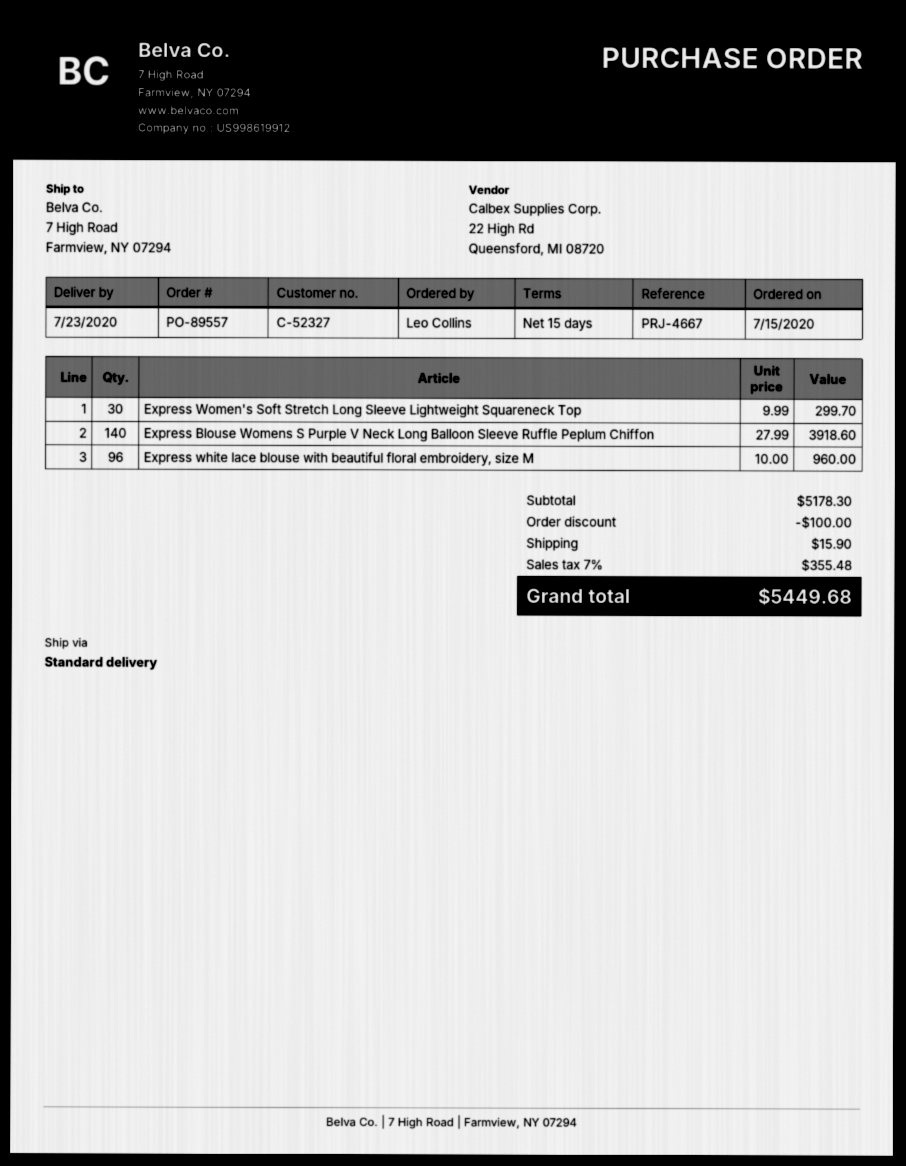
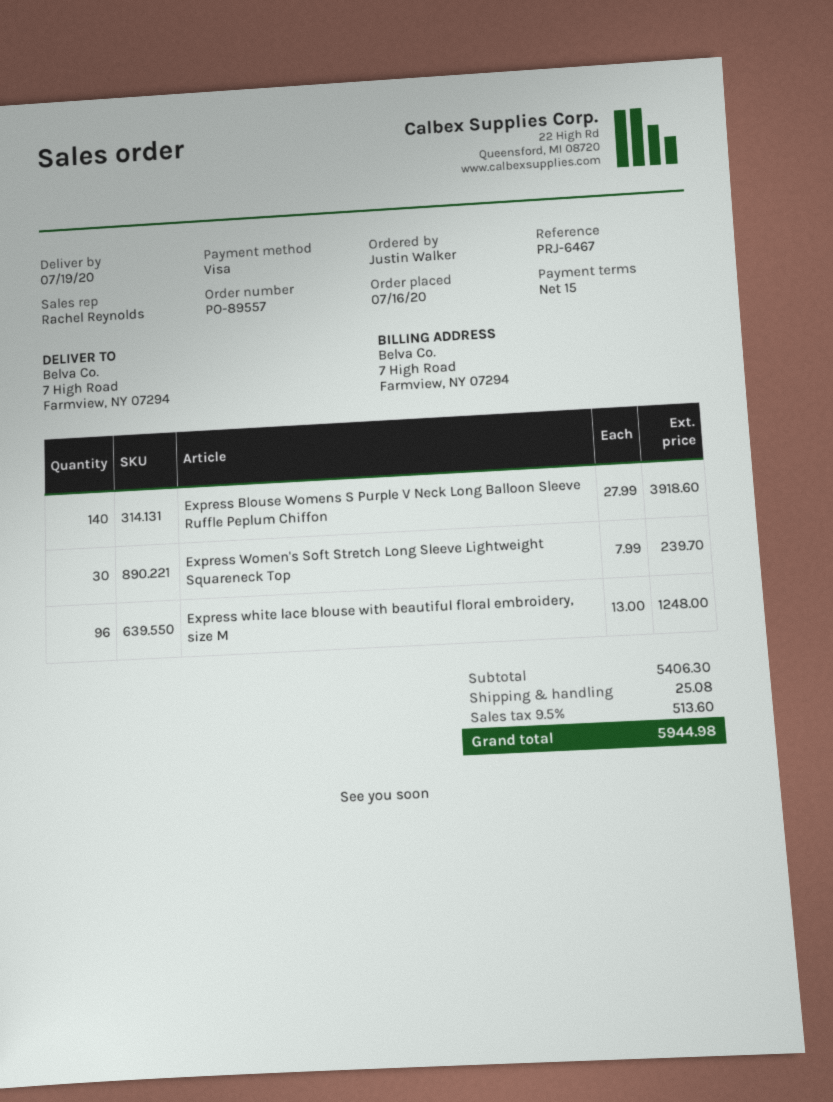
order date: 2020-07-15 -> 2020-07-16
delivery date: 2020-07-23 -> 2020-07-19
reference: PRJ-4667 -> PRJ-6467
ordered by: Leo Collins -> Justin Walker
Express Women's Soft Stretch Long Sleeve Lightweight Squareneck Top: 30 x 9.99 = 299.70 -> 30 x 7.99 = 239.70
Express white lace blouse with beautiful floral embroidery, size M: 96 x 10.00 = 960.00 -> 96 x 13.00 = 1248.00
subtotal: 5178.30 -> 5406.30
discount: 100.00 -> none
shipping: 15.90 -> 25.08
tax: 7% = 355.48 -> 9.5% = 513.60
total: 5449.68 -> 5944.98

